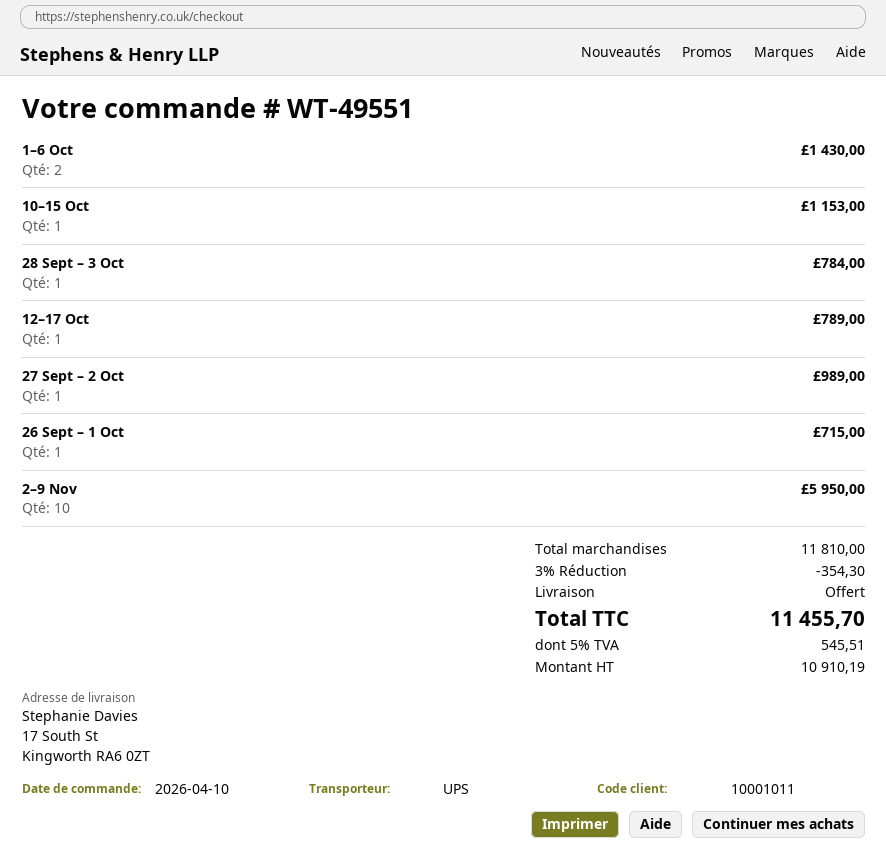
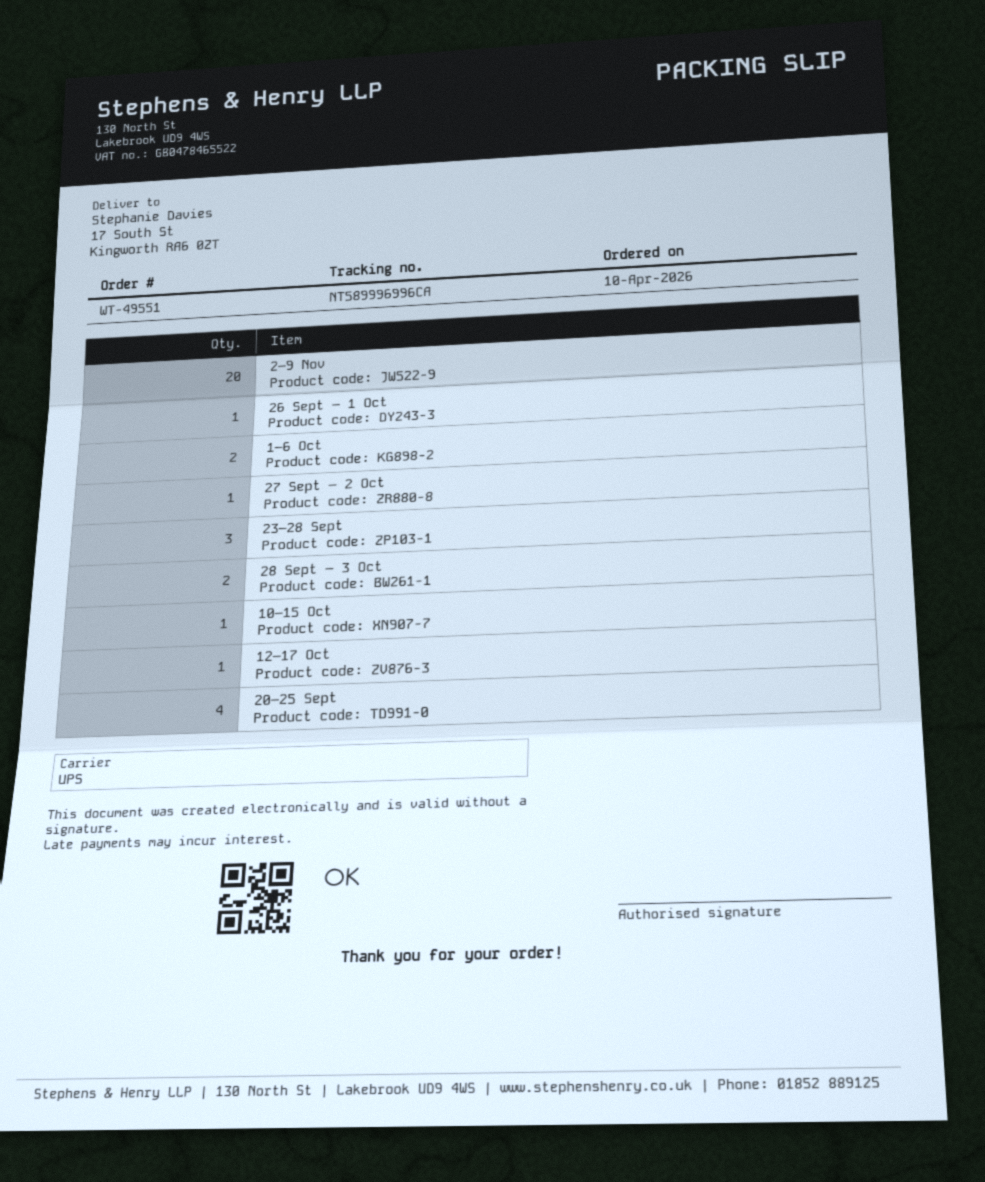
28 Sept – 3 Oct: 1 -> 2
2–9 Nov: 10 -> 20
23–28 Sept: none -> 3
20–25 Sept: none -> 4

